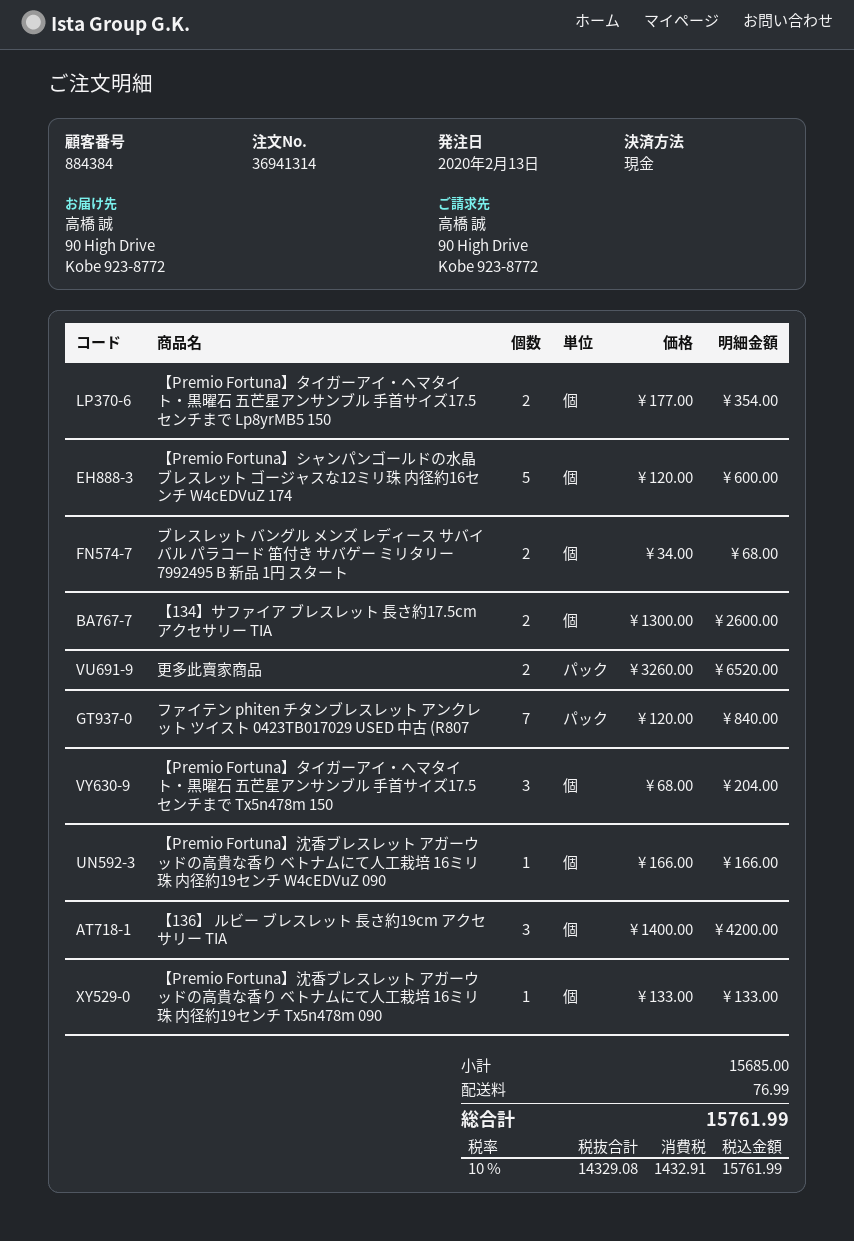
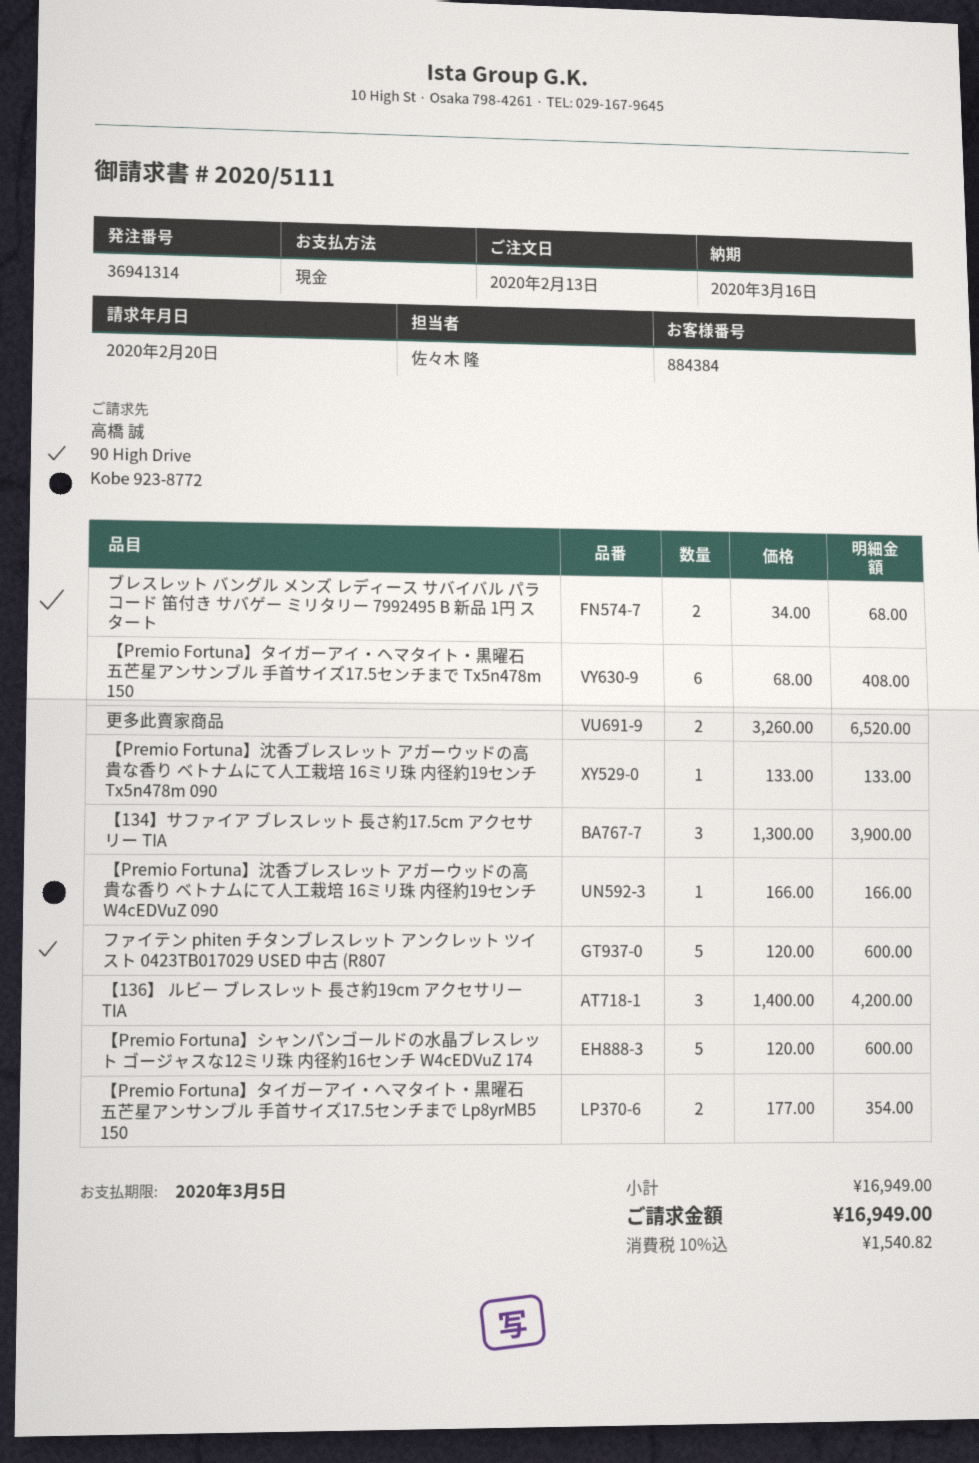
【134】サファイア ブレスレット 長さ約17.5cm アクセサリー TIA: 2 x 1300.00 = 2600.00 -> 3 x 1300.00 = 3900.00
ファイテン phiten チタンブレスレット アンクレット ツイスト 0423TB017029 USED 中古 (R807: 7 x 120.00 = 840.00 -> 5 x 120.00 = 600.00
【Premio Fortuna】タイガーアイ・ヘマタイト・黒曜石 五芒星アンサンブル 手首サイズ17.5センチまで Tx5n478m 150: 3 x 68.00 = 204.00 -> 6 x 68.00 = 408.00
subtotal: 15685.00 -> 16949.00
shipping: 76.99 -> none
tax: 10% = 1432.91 -> 10% = 1540.82
total: 15761.99 -> 16949.00

